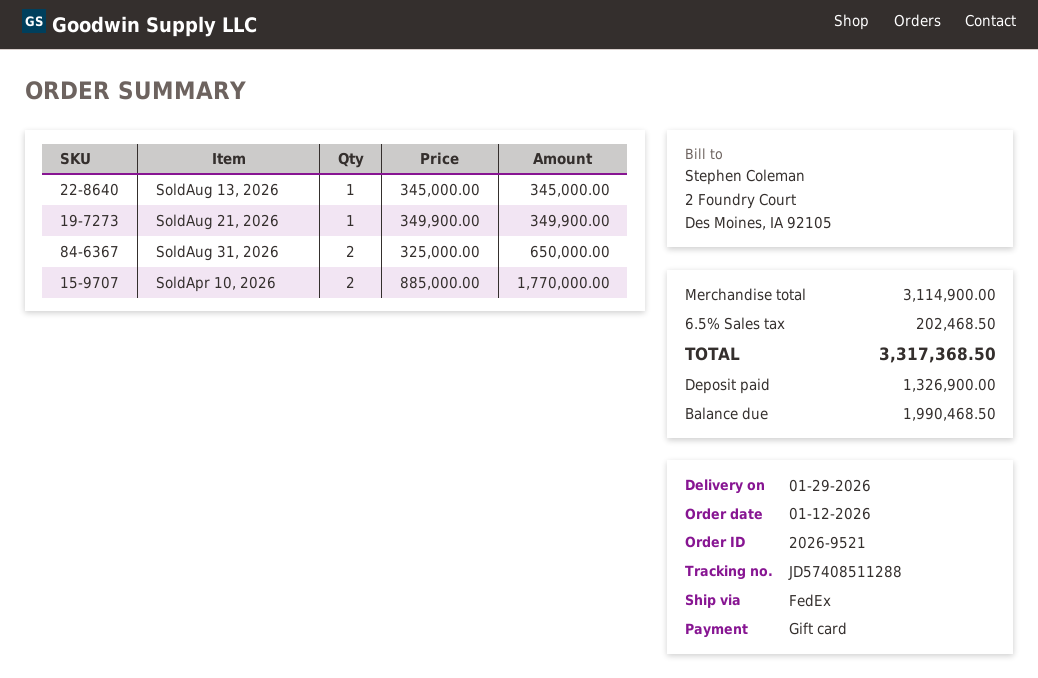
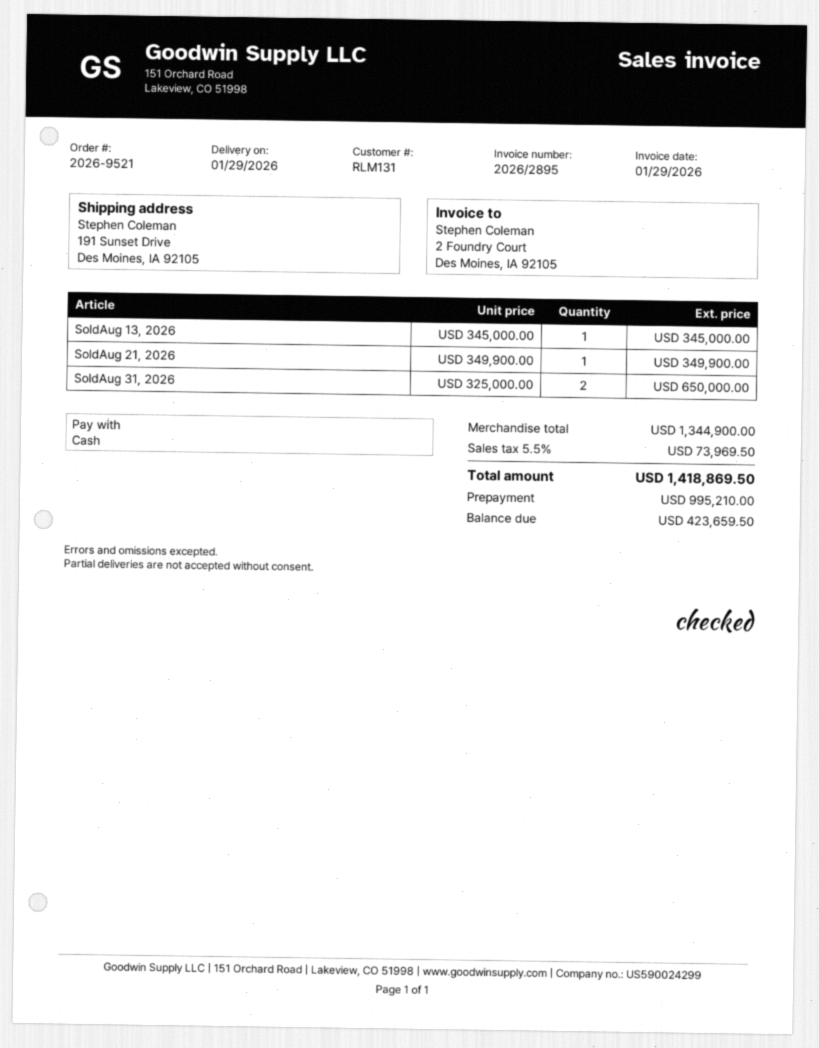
payment method: gift card -> cash
SoldApr 10, 2026: 2 x 885000.00 = 1770000.00 -> none
subtotal: 3114900.00 -> 1344900.00
tax: 6.5% = 202468.50 -> 5.5% = 73969.50
total: 3317368.50 -> 1418869.50
deposit: 1326900.00 -> 995210.00
balance: 1990468.50 -> 423659.50

